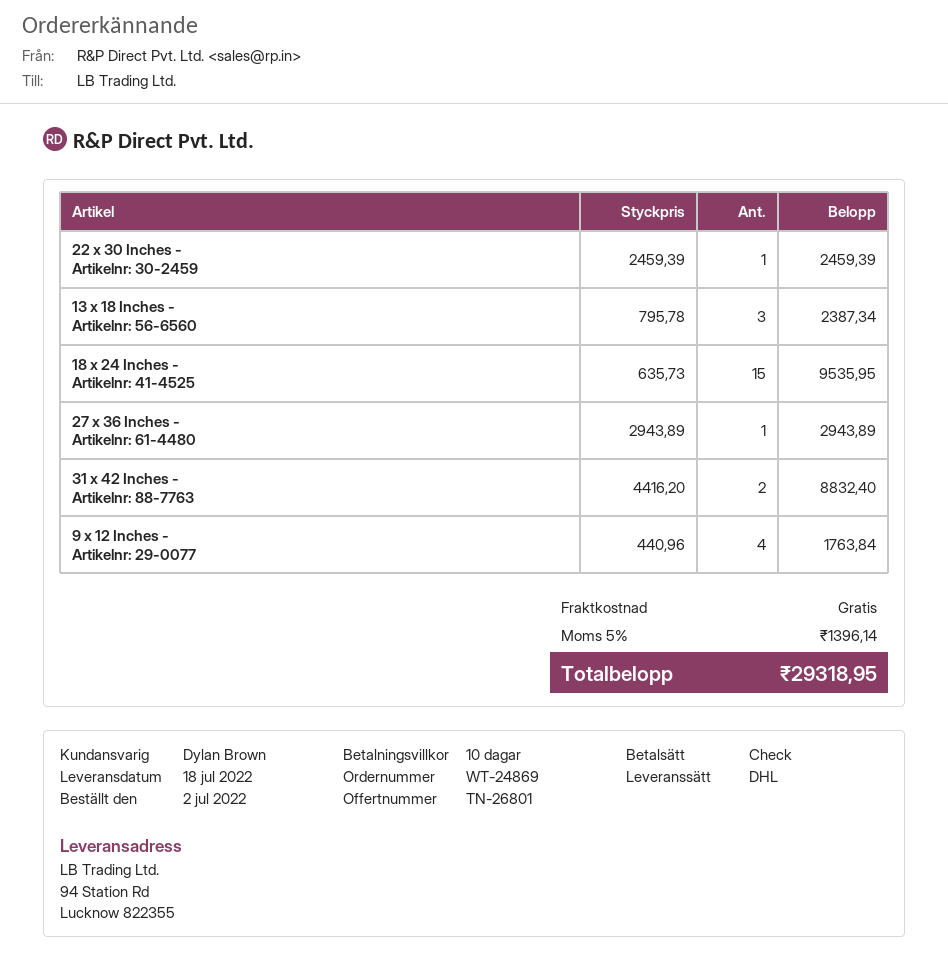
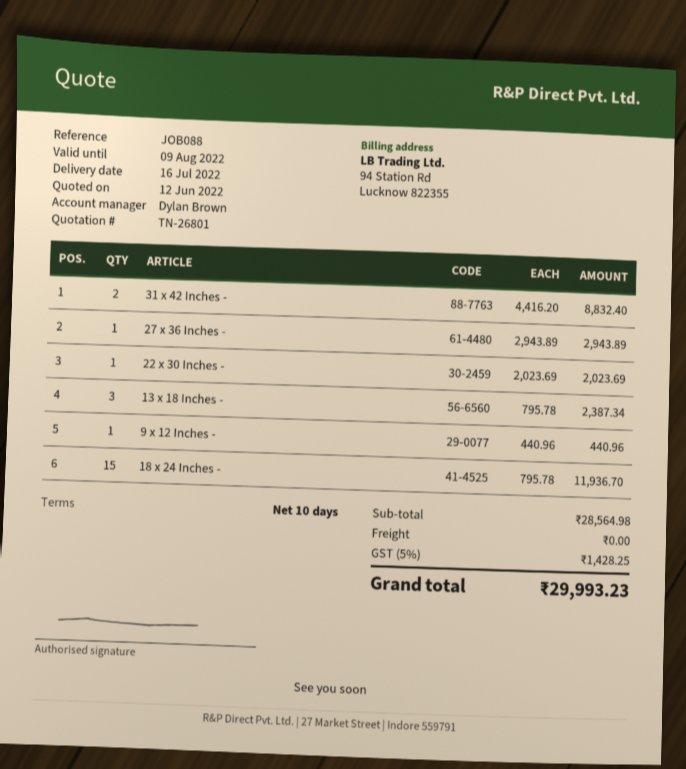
delivery date: 2022-07-18 -> 2022-07-16
22 x 30 Inches -: 1 x 2459.39 = 2459.39 -> 1 x 2023.69 = 2023.69
18 x 24 Inches -: 15 x 635.73 = 9535.95 -> 15 x 795.78 = 11936.70
9 x 12 Inches -: 4 x 440.96 = 1763.84 -> 1 x 440.96 = 440.96
tax: 5% = 1396.14 -> 5% = 1428.25
total: 29318.95 -> 29993.23

